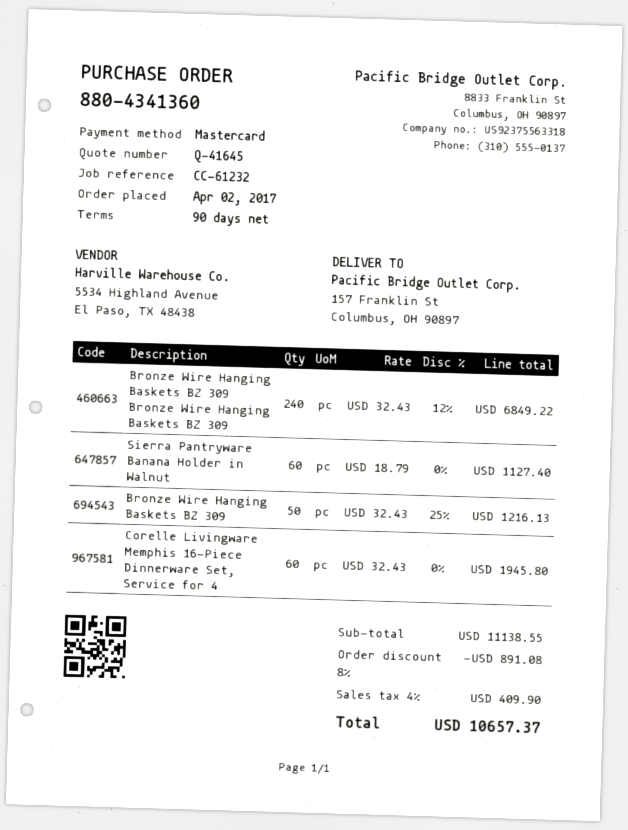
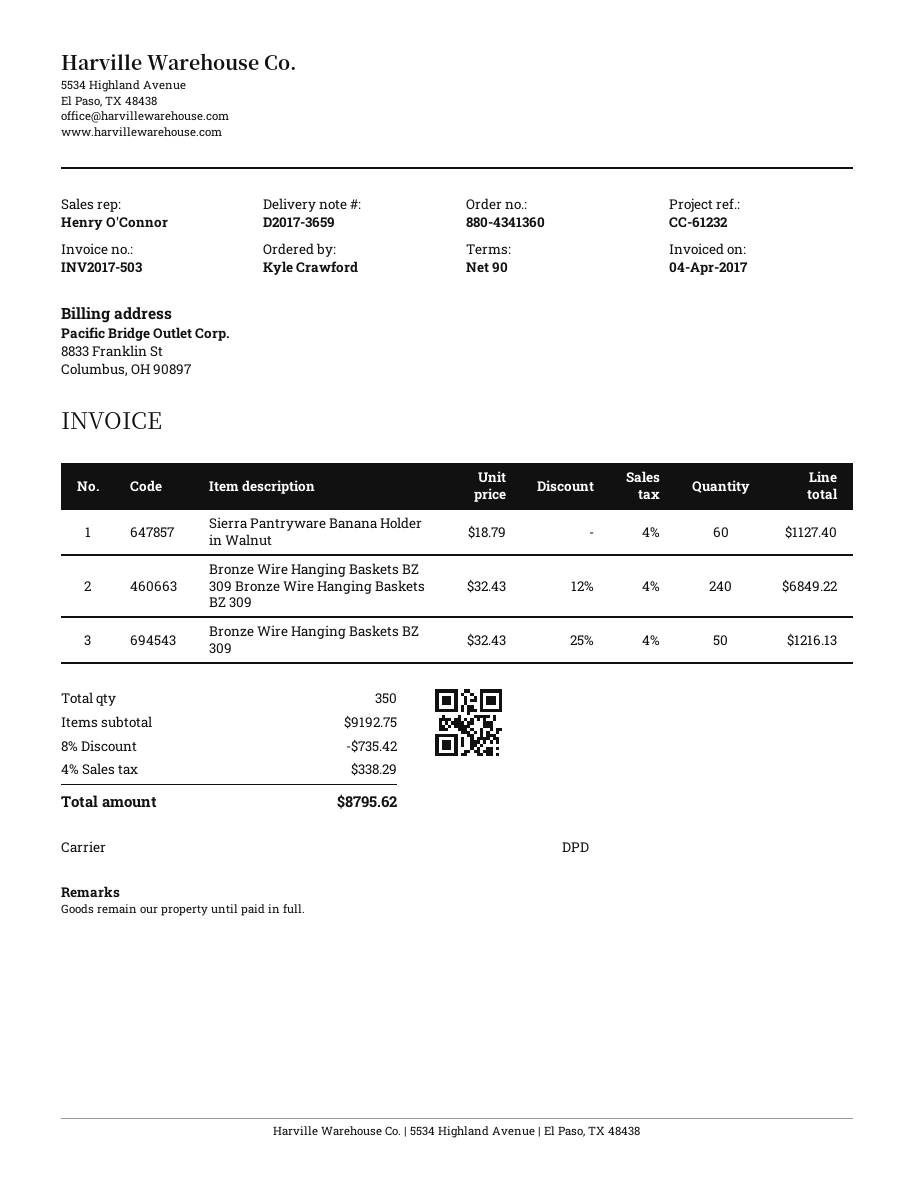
Corelle Livingware Memphis 16-Piece Dinnerware Set, Service for 4: 60 x 32.43 = 1945.80 -> none
subtotal: 11138.55 -> 9192.75
discount: 8% = 891.08 -> 8% = 735.42
tax: 4% = 409.90 -> 4% = 338.29
total: 10657.37 -> 8795.62

